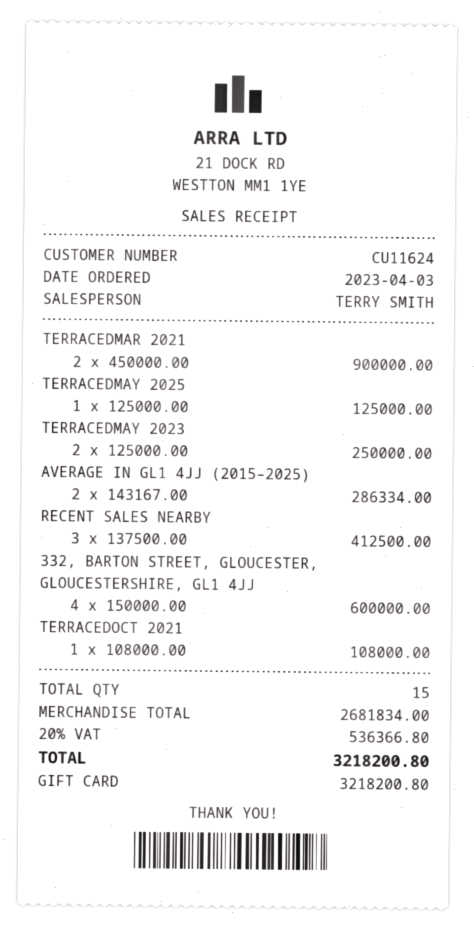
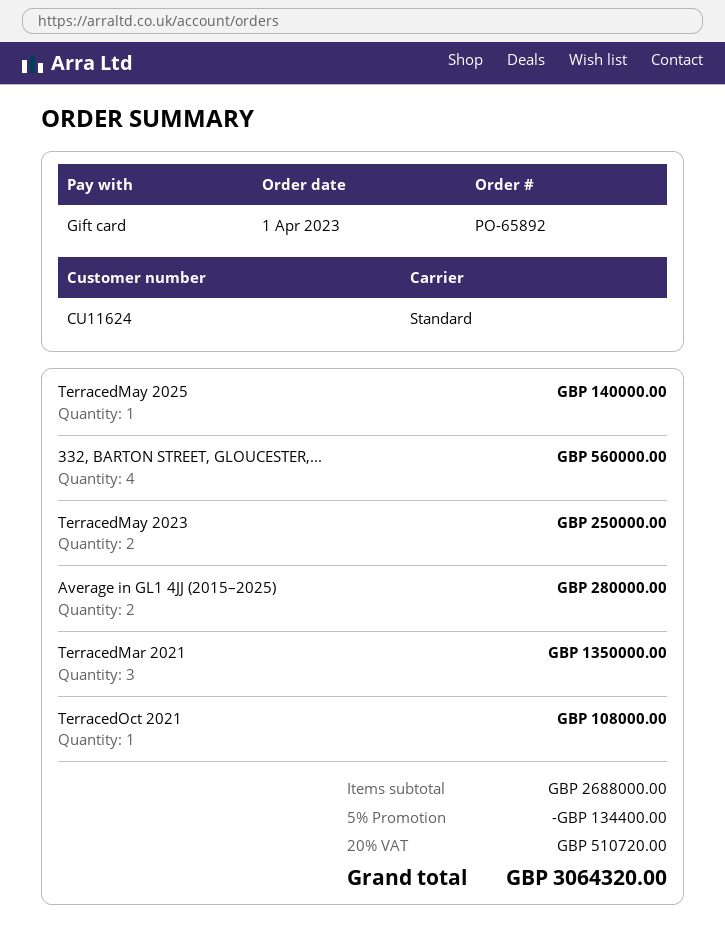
order date: 2023-04-03 -> 2023-04-01
TERRACEDMAR 2021: 2 for 900000.00 -> 3 for 1350000.00
TERRACEDMAY 2025: 1 for 125000.00 -> 1 for 140000.00
AVERAGE IN GL1 4JJ (2015–2025): 2 for 286334.00 -> 2 for 280000.00
RECENT SALES NEARBY: 3 for 412500.00 -> none
332, BARTON STREET, GLOUCESTER, GLOUCESTERSHIRE, GL1 4JJ: 4 for 600000.00 -> 4 for 560000.00
subtotal: 2681834.00 -> 2688000.00
discount: none -> 5% = 134400.00
tax: 20% = 536366.80 -> 20% = 510720.00
total: 3218200.80 -> 3064320.00

